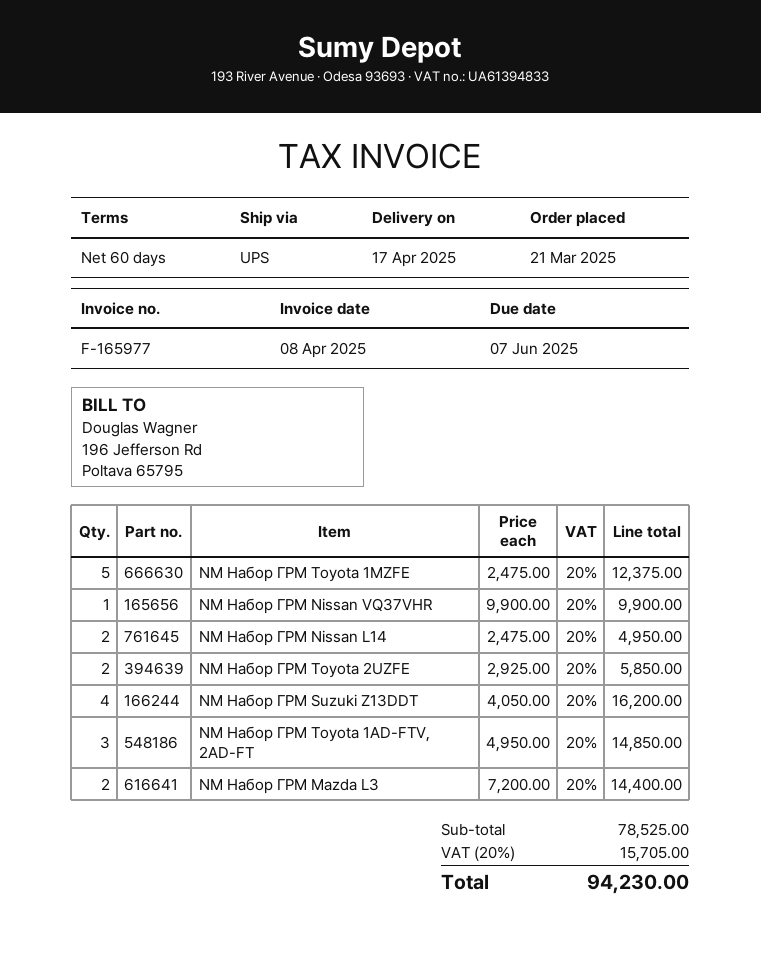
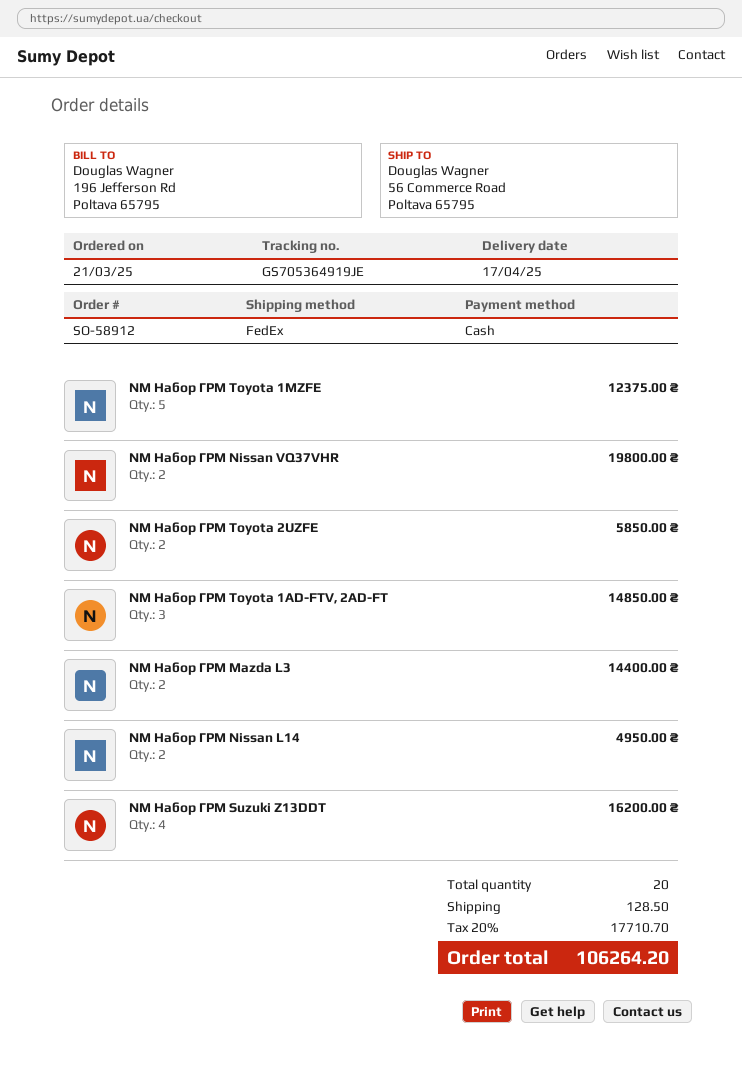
shipping method: UPS -> FedEx
NM Набор ГРМ Nissan VQ37VHR: 1 for 9900.00 -> 2 for 19800.00
shipping: none -> 128.50
tax: 20% = 15705.00 -> 20% = 17710.70
total: 94230.00 -> 106264.20

